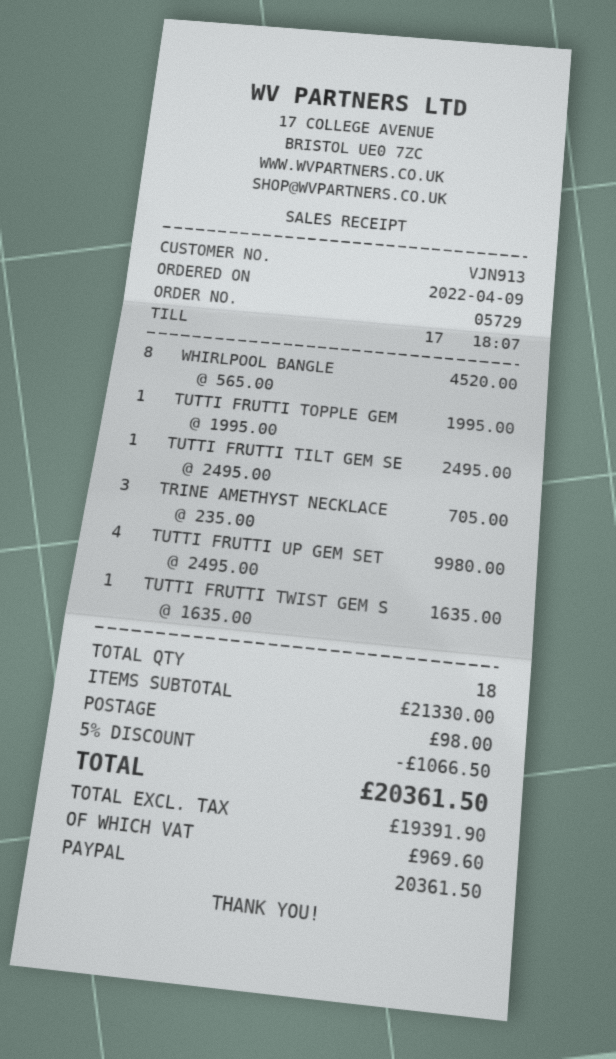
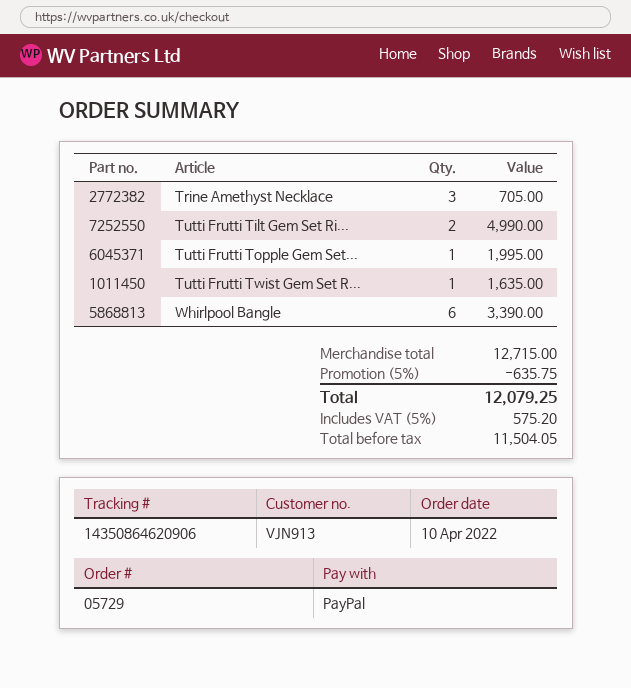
order date: 2022-04-09 -> 2022-04-10
WHIRLPOOL BANGLE: 8 for 4520.00 -> 6 for 3390.00
TUTTI FRUTTI TILT GEM SE: 1 for 2495.00 -> 2 for 4990.00
TUTTI FRUTTI UP GEM SET: 4 for 9980.00 -> none
subtotal: 21330.00 -> 12715.00
discount: 5% = 1066.50 -> 5% = 635.75
shipping: 98.00 -> none
net: 19391.90 -> 11504.05
tax: 969.60 -> 575.20
total: 20361.50 -> 12079.25

